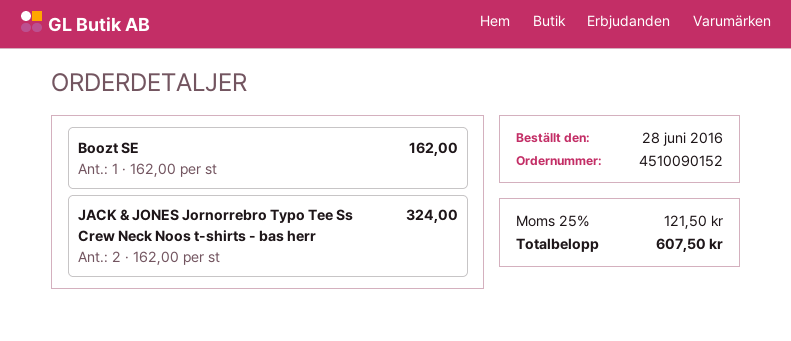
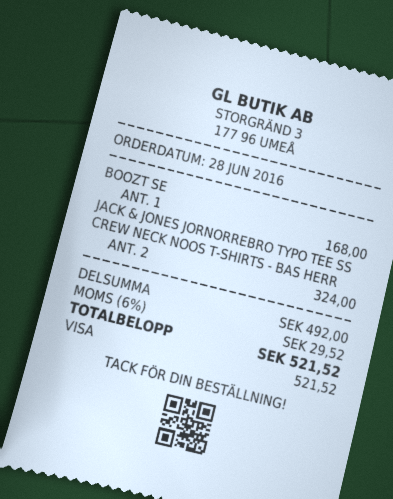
Boozt SE: 1 for 162.00 -> 1 for 168.00
tax: 25% = 121.50 -> 6% = 29.52
total: 607.50 -> 521.52

